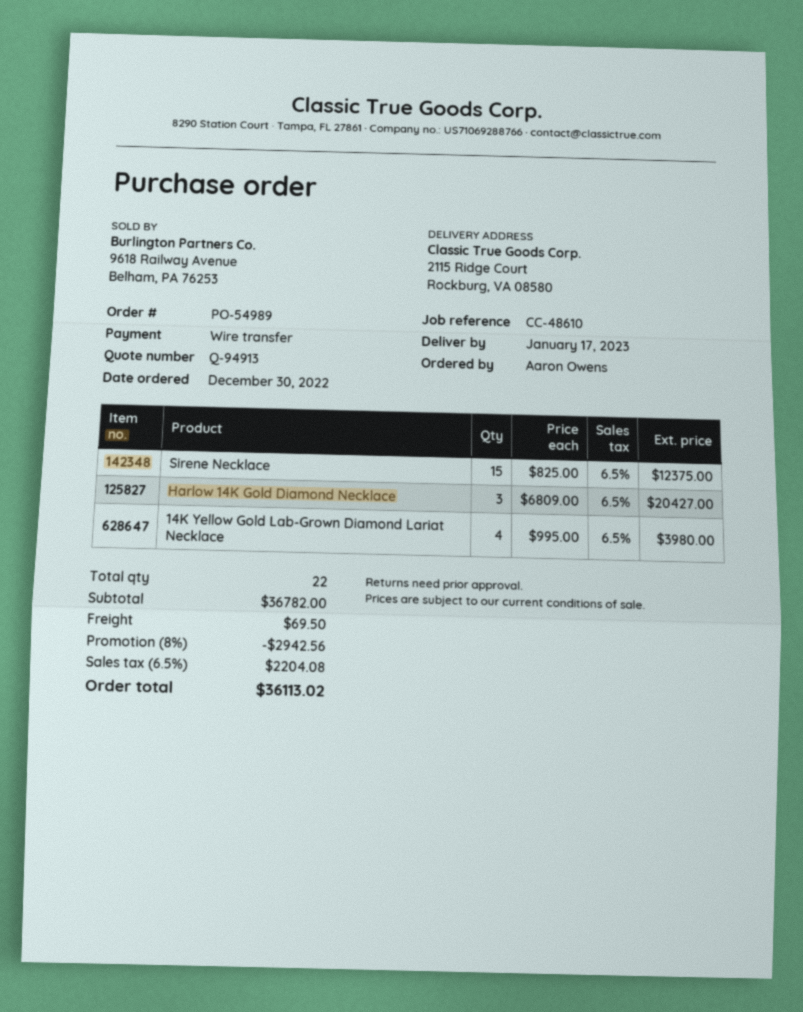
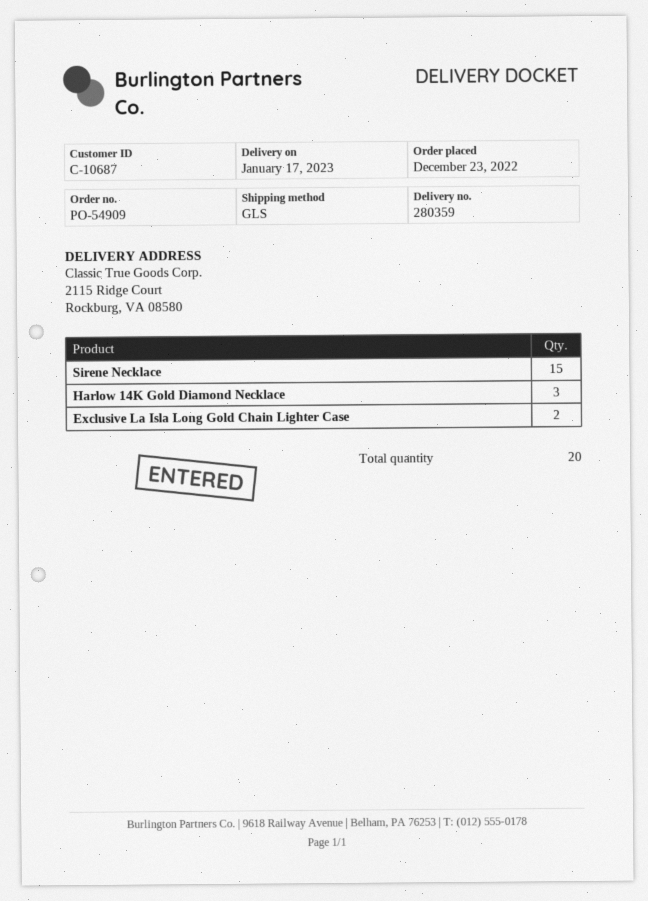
order number: PO-54989 -> PO-54909
order date: 2022-12-30 -> 2022-12-23
14K Yellow Gold Lab-Grown Diamond Lariat Necklace: 4 -> none
Exclusive La Isla Long Gold Chain Lighter Case: none -> 2
total quantity: 22 -> 20

